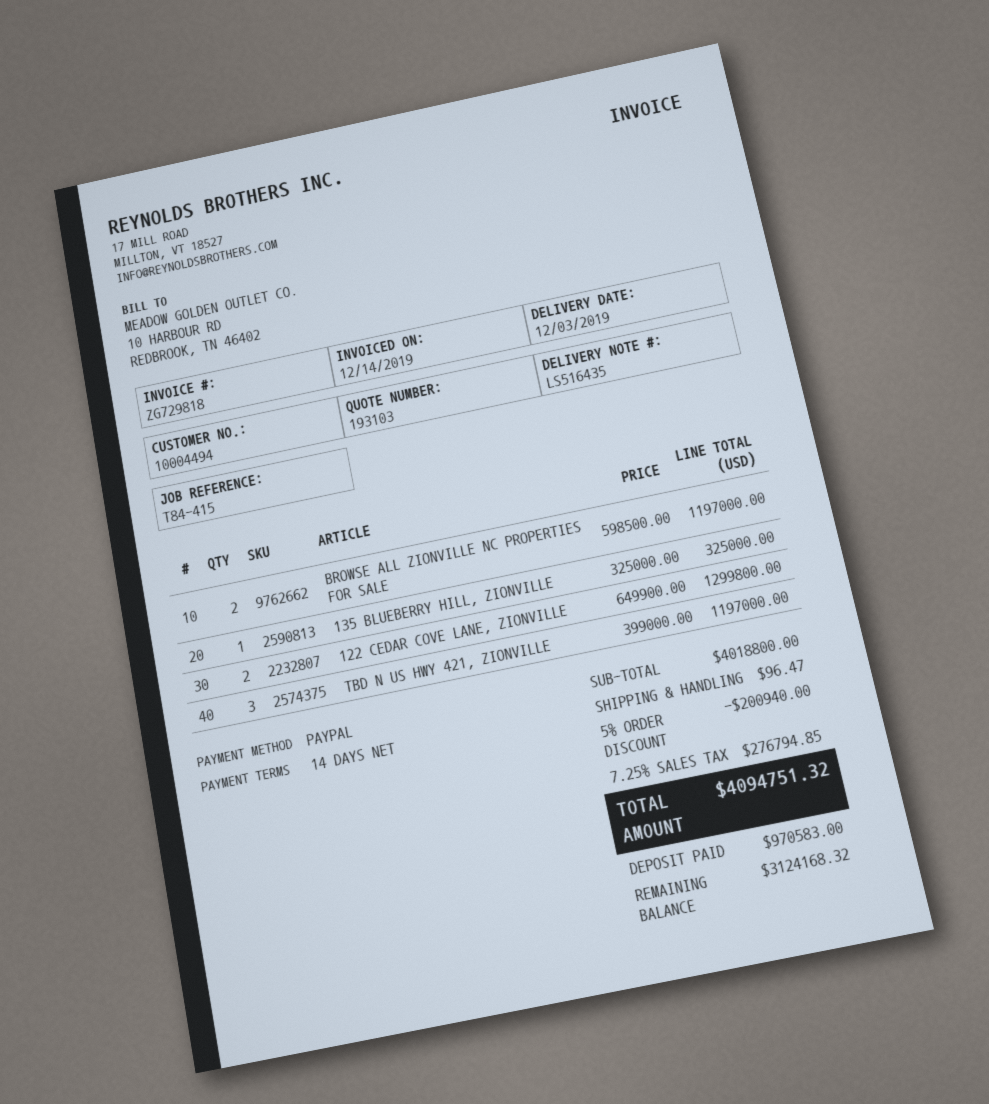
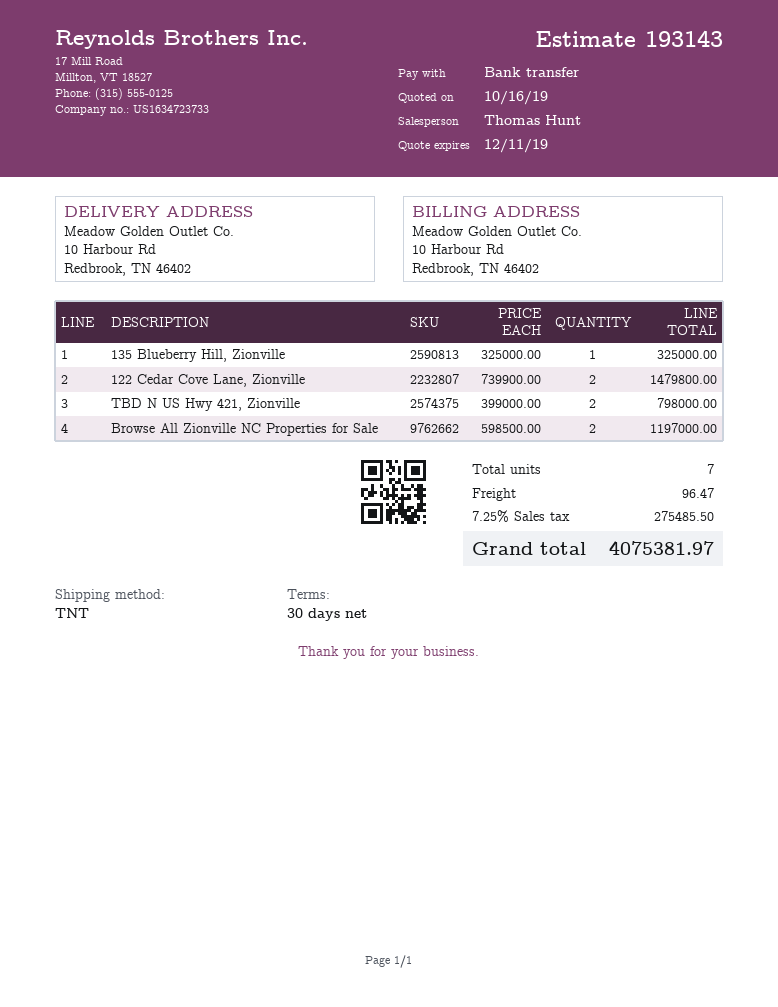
quote number: 193103 -> 193143
payment terms: 14 days -> 30 days
payment method: PayPal -> bank transfer
122 CEDAR COVE LANE, ZIONVILLE: 2 x 649900.00 = 1299800.00 -> 2 x 739900.00 = 1479800.00
TBD N US HWY 421, ZIONVILLE: 3 x 399000.00 = 1197000.00 -> 2 x 399000.00 = 798000.00
discount: 5% = 200940.00 -> none
tax: 7.25% = 276794.85 -> 7.25% = 275485.50
total: 4094751.32 -> 4075381.97

